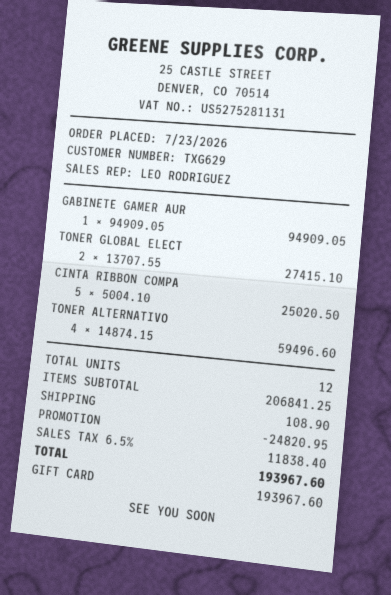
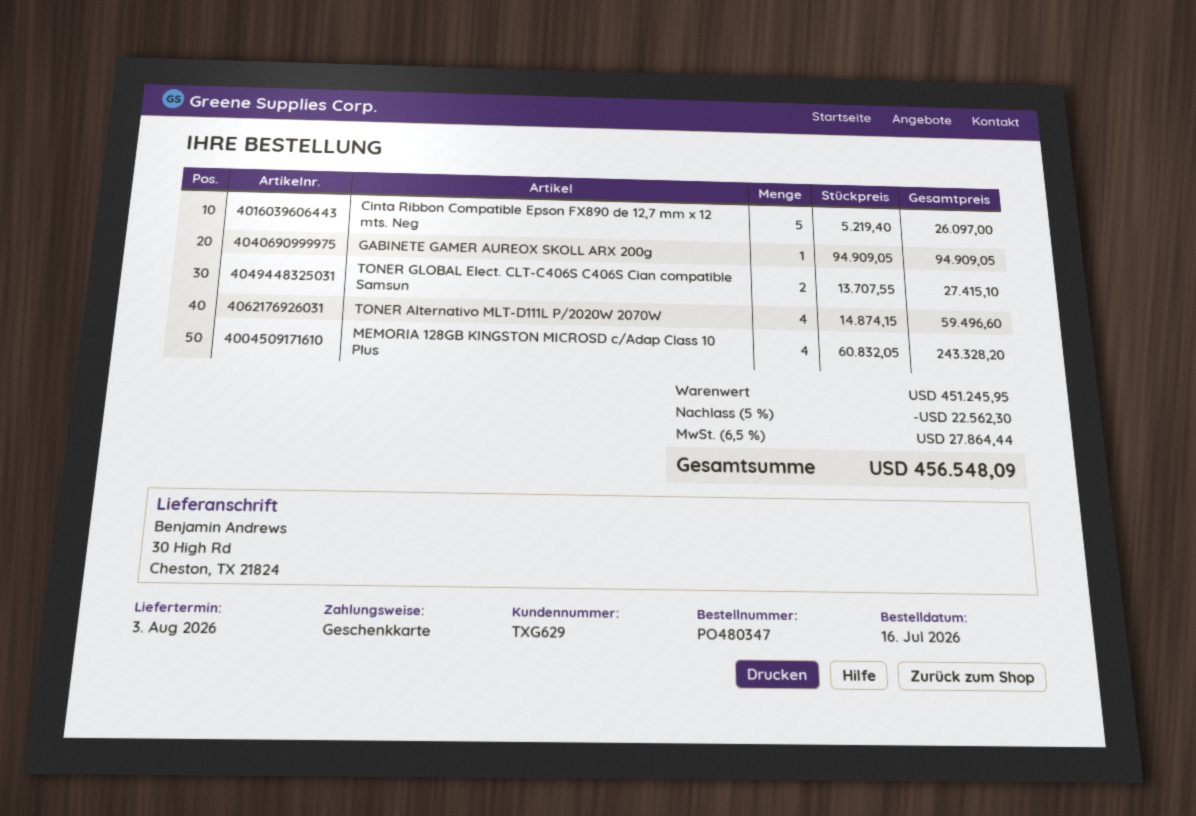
order date: 2026-07-23 -> 2026-07-16
CINTA RIBBON COMPA: 5 x 5004.10 = 25020.50 -> 5 x 5219.40 = 26097.00
MEMORIA 128GB KINGSTON MICROSD c/Adap Class 10 Plus: none -> 4 x 60832.05 = 243328.20
subtotal: 206841.25 -> 451245.95
discount: 24820.95 -> 22562.30
shipping: 108.90 -> none
tax: 6.5% = 11838.40 -> 6.5% = 27864.44
total: 193967.60 -> 456548.09

